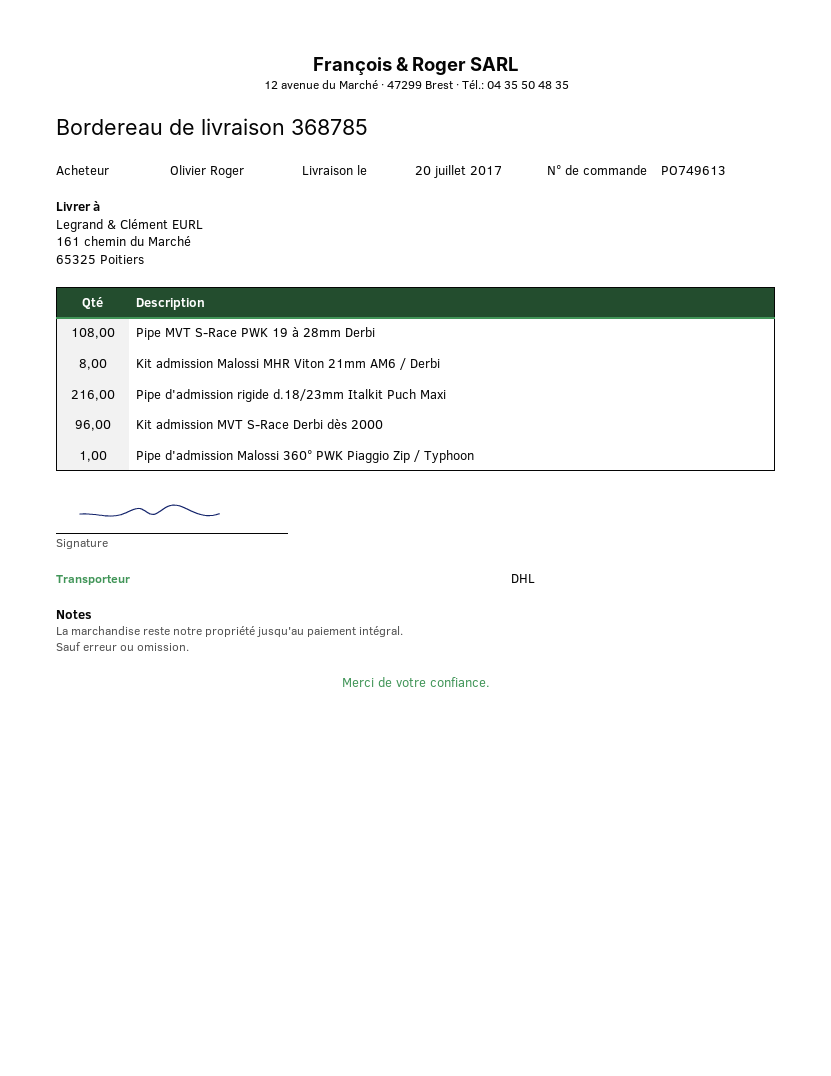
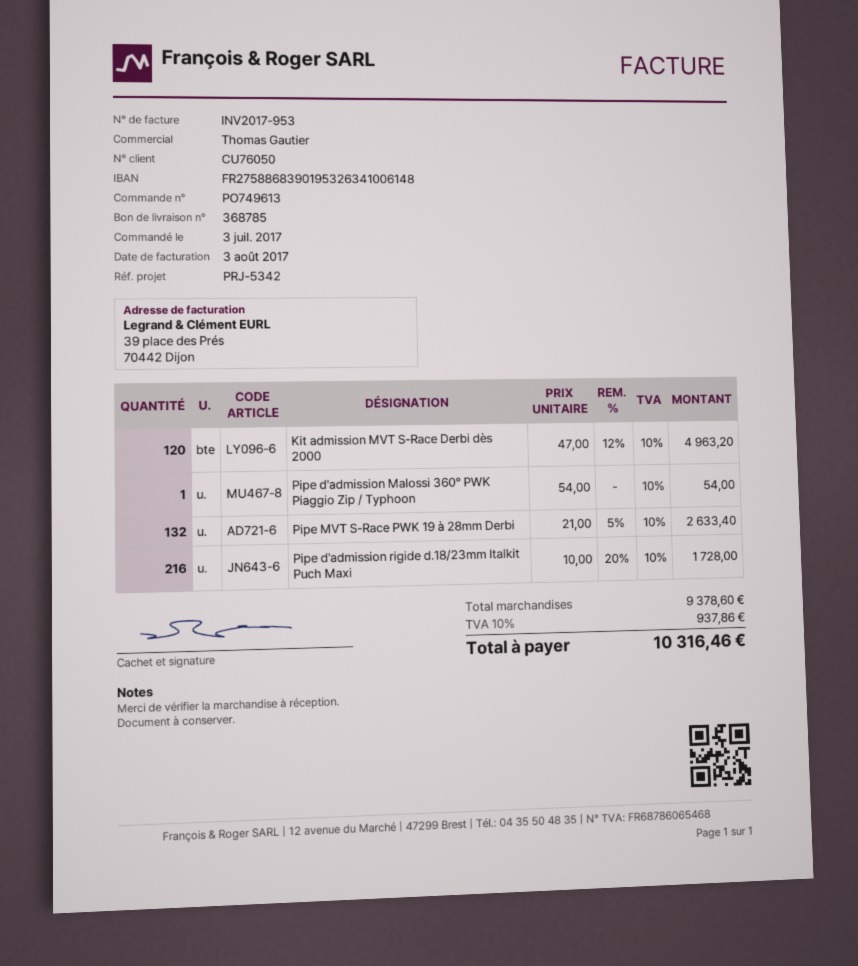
Pipe MVT S-Race PWK 19 à 28mm Derbi: 108 -> 132
Kit admission Malossi MHR Viton 21mm AM6 / Derbi: 8 -> none
Kit admission MVT S-Race Derbi dès 2000: 96 -> 120

